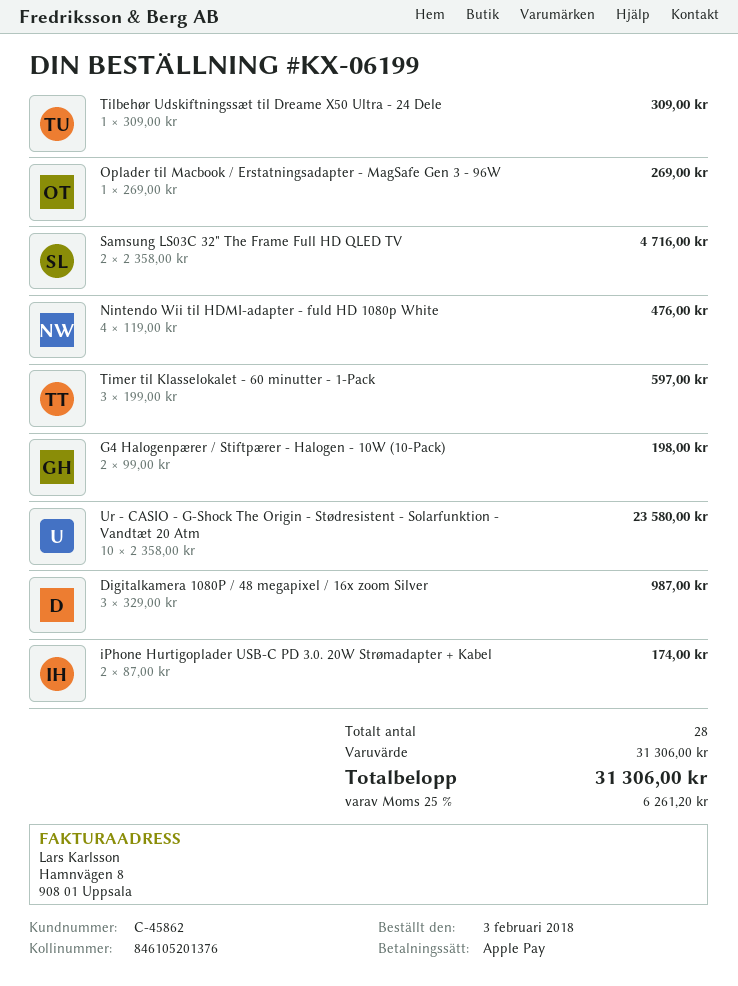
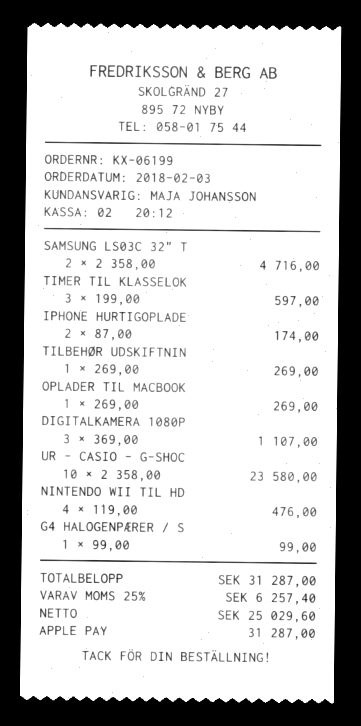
Tilbehør Udskiftningssæt til Dreame X50 Ultra - 24 Dele: 1 x 309.00 = 309.00 -> 1 x 269.00 = 269.00
G4 Halogenpærer / Stiftpærer - Halogen - 10W (10-Pack): 2 x 99.00 = 198.00 -> 1 x 99.00 = 99.00
Digitalkamera 1080P / 48 megapixel / 16x zoom Silver: 3 x 329.00 = 987.00 -> 3 x 369.00 = 1107.00
tax: 25% = 6261.20 -> 25% = 6257.40
total: 31306.00 -> 31287.00

